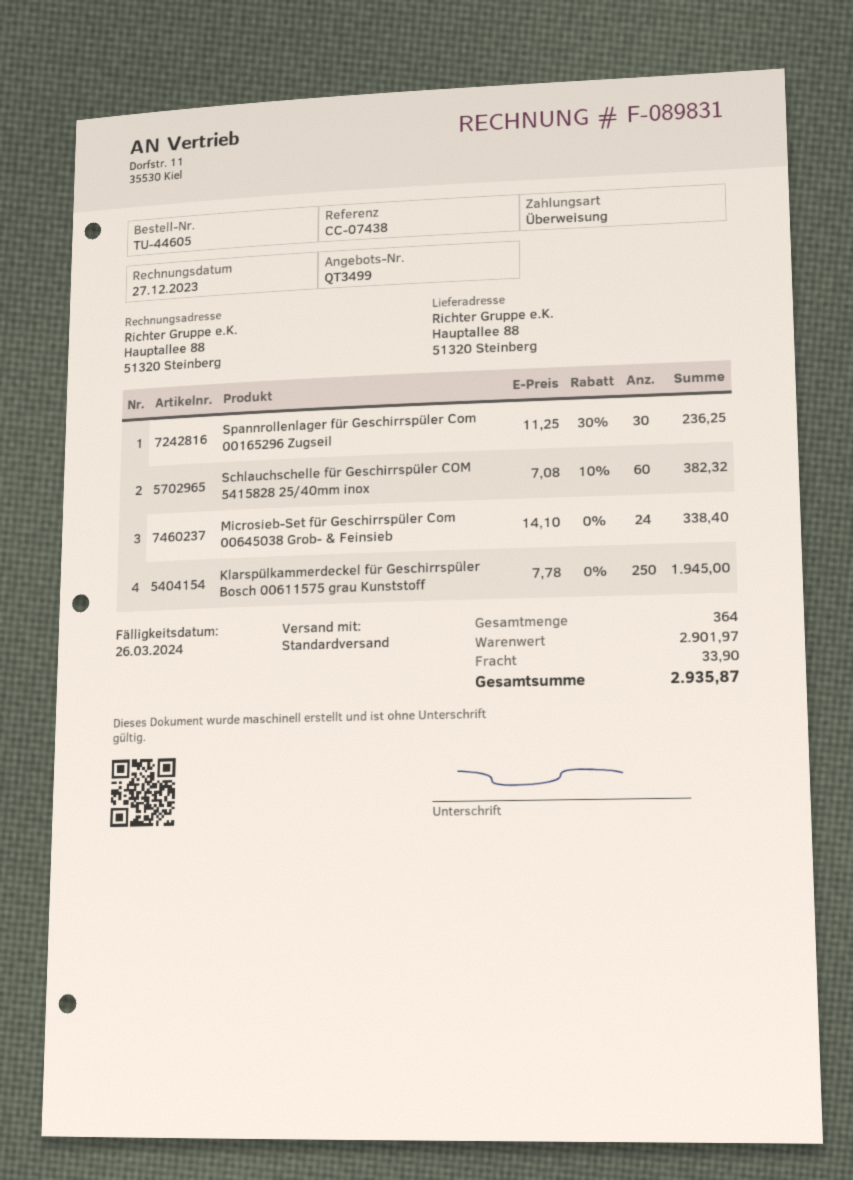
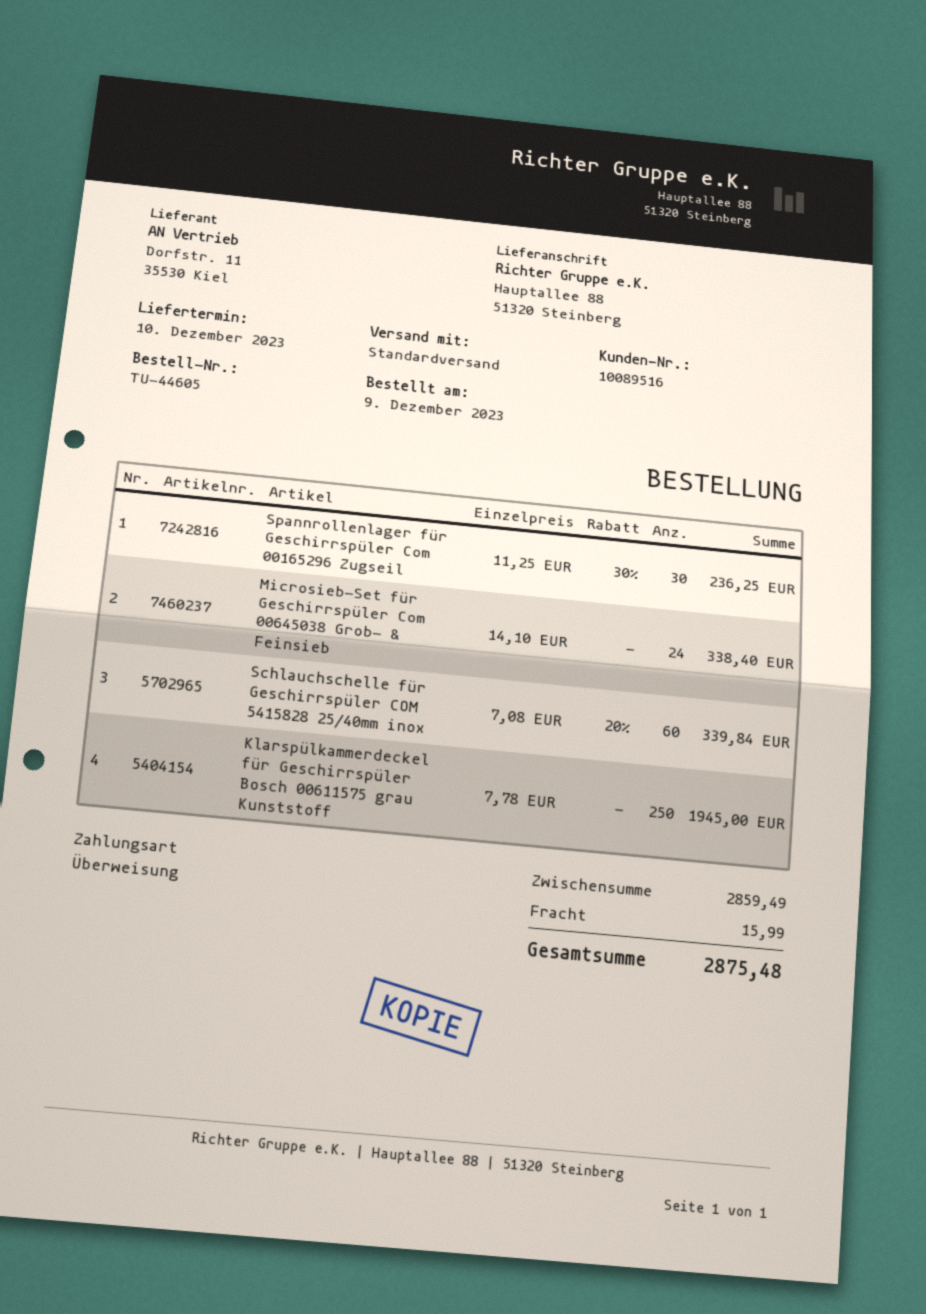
Schlauchschelle für Geschirrspüler COM 5415828 25/40mm inox: 60 x 7.08 - 10% = 382.32 -> 60 x 7.08 - 20% = 339.84
subtotal: 2901.97 -> 2859.49
shipping: 33.90 -> 15.99
total: 2935.87 -> 2875.48

